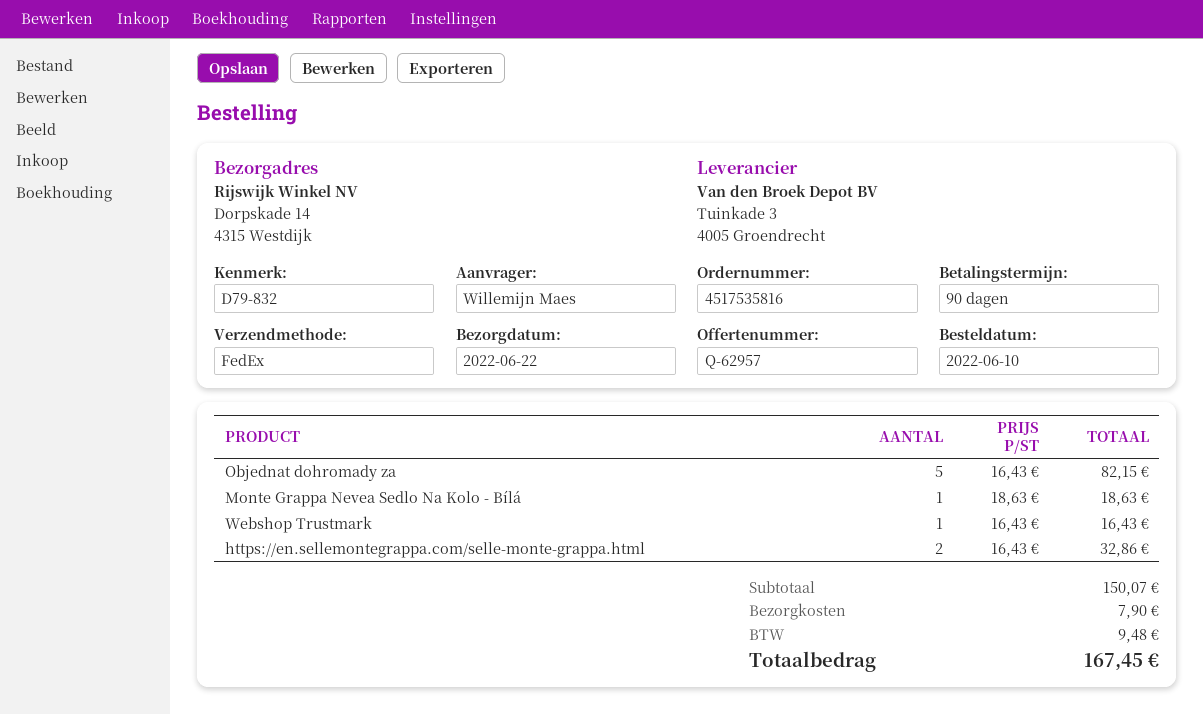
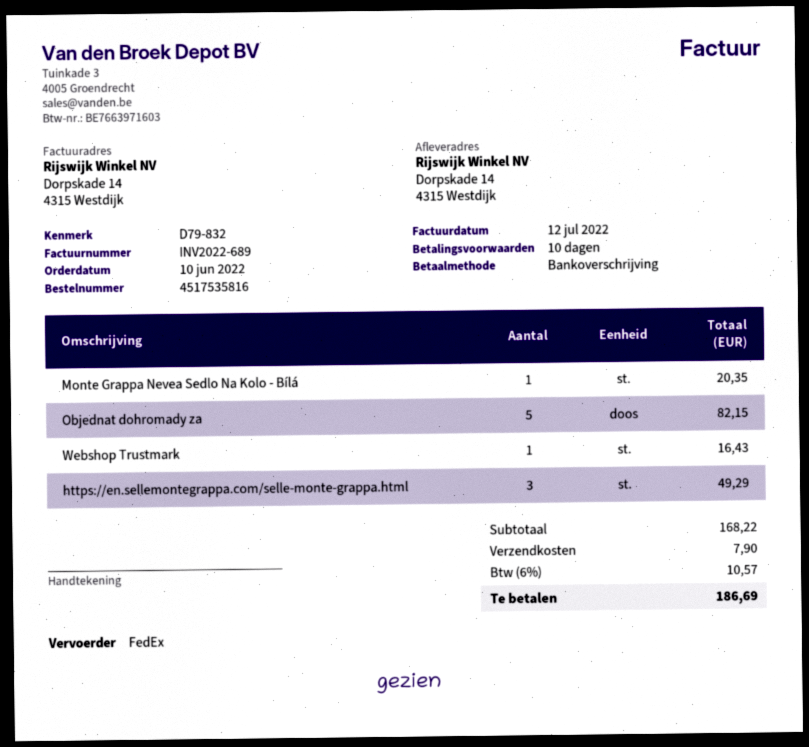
payment terms: 90 days -> 10 days
Monte Grappa Nevea Sedlo Na Kolo - Bílá: 1 for 18.63 -> 1 for 20.35
https://en.sellemontegrappa.com/selle-monte-grappa.html: 2 for 32.86 -> 3 for 49.29
subtotal: 150.07 -> 168.22
tax: 9.48 -> 10.57
total: 167.45 -> 186.69

